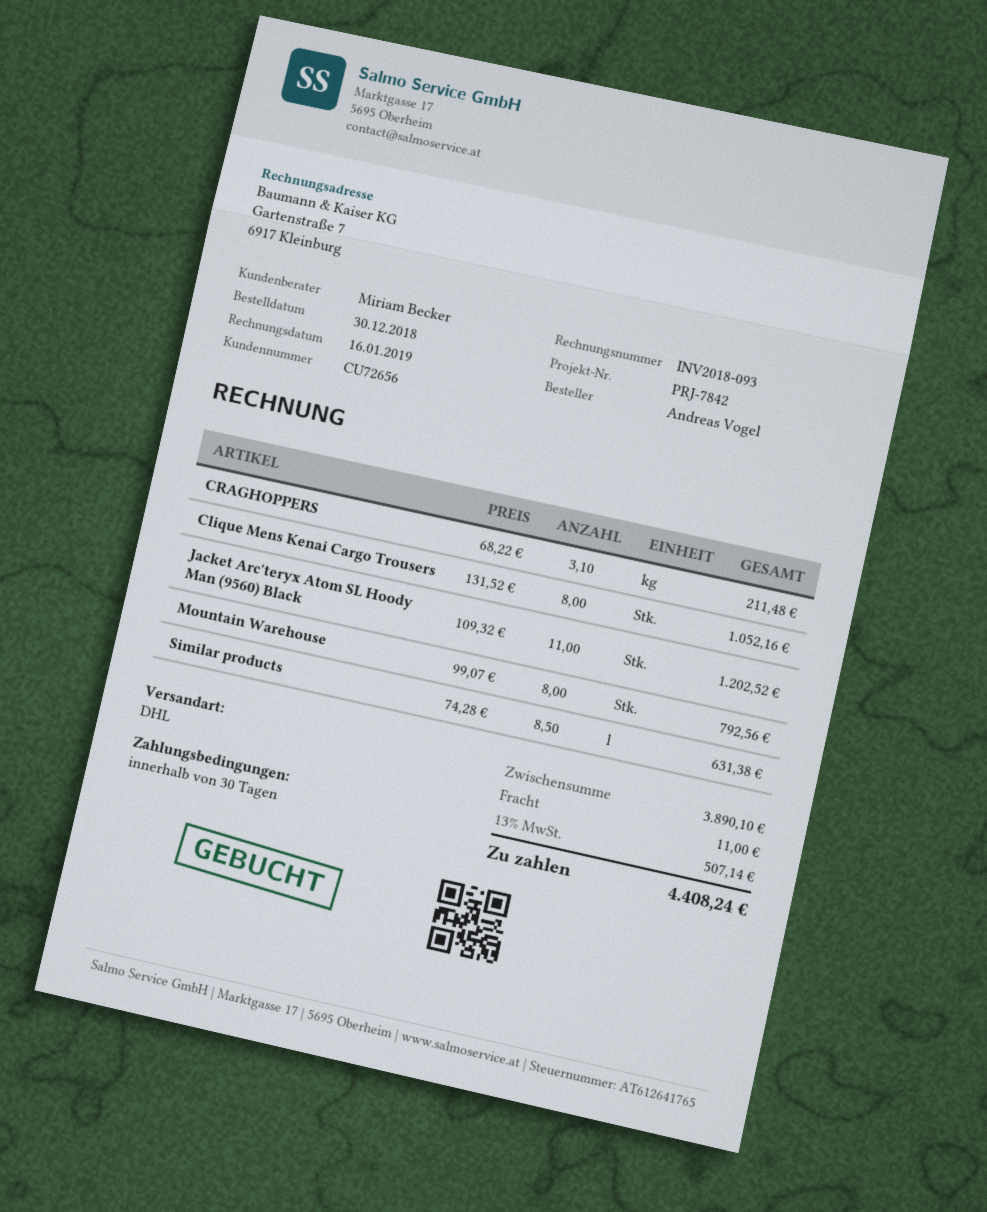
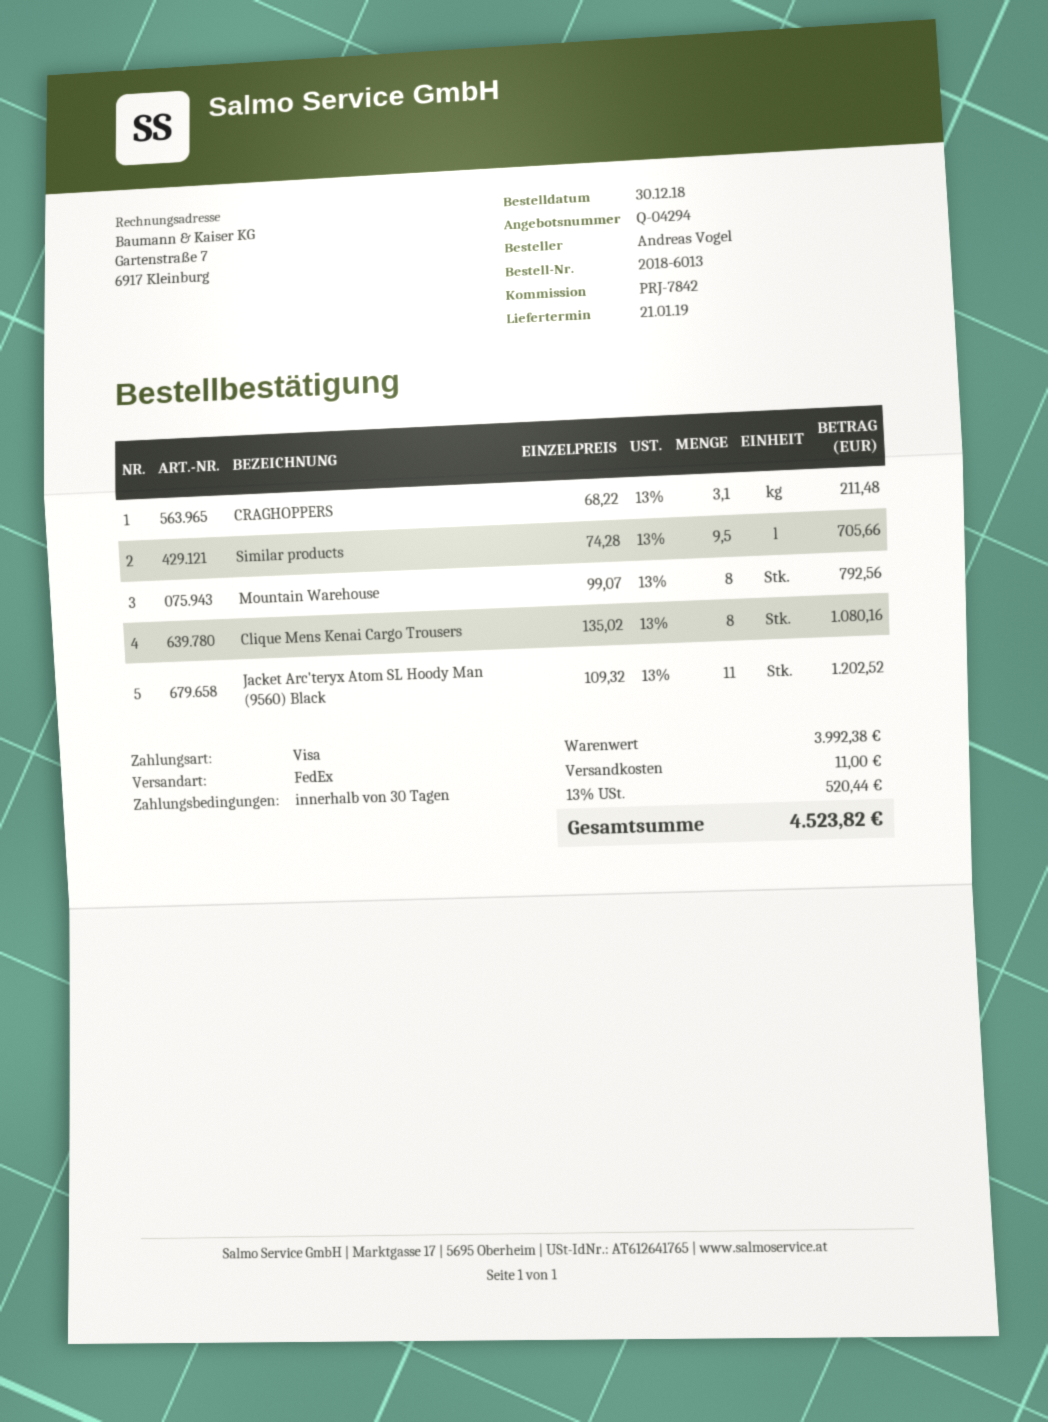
shipping method: DHL -> FedEx
Clique Mens Kenai Cargo Trousers: 8 x 131.52 = 1052.16 -> 8 x 135.02 = 1080.16
Similar products: 8.5 x 74.28 = 631.38 -> 9.5 x 74.28 = 705.66
subtotal: 3890.10 -> 3992.38
tax: 13% = 507.14 -> 13% = 520.44
total: 4408.24 -> 4523.82

